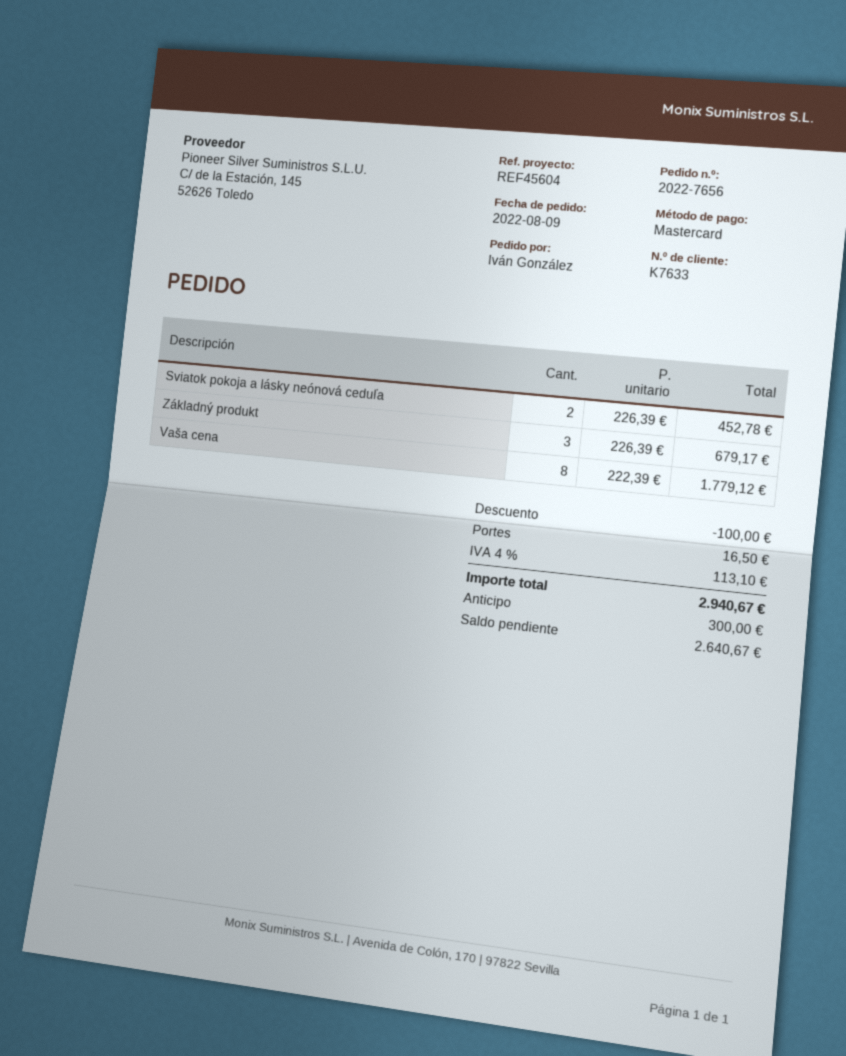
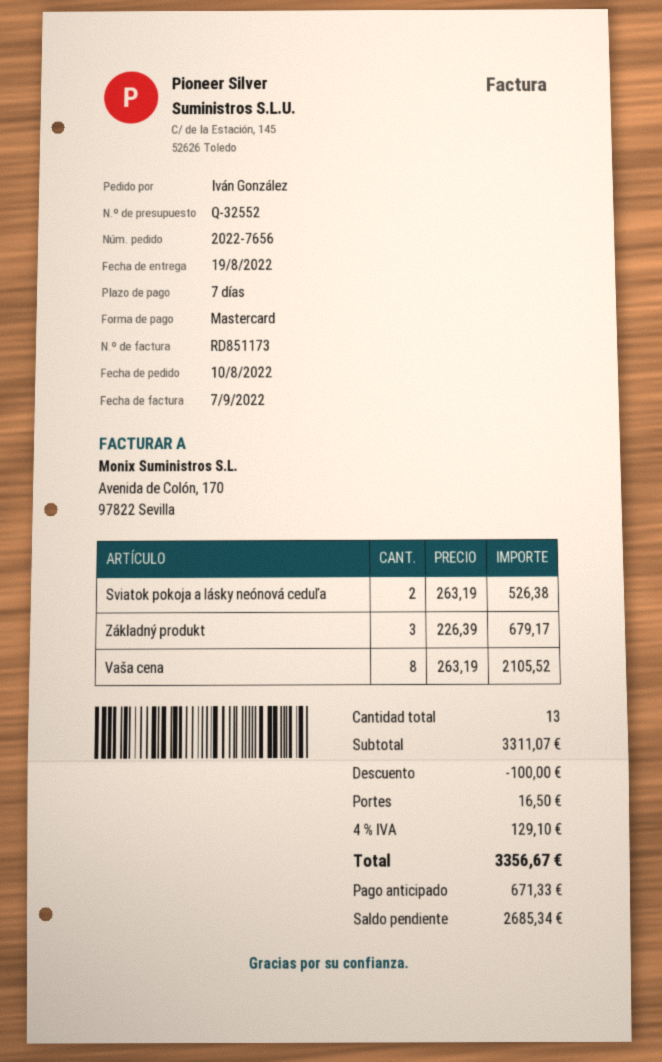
order date: 2022-08-09 -> 2022-08-10
Sviatok pokoja a lásky neónová ceduľa: 2 x 226.39 = 452.78 -> 2 x 263.19 = 526.38
Vaša cena: 8 x 222.39 = 1779.12 -> 8 x 263.19 = 2105.52
tax: 4% = 113.10 -> 4% = 129.10
total: 2940.67 -> 3356.67
deposit: 300.00 -> 671.33
balance: 2640.67 -> 2685.34

